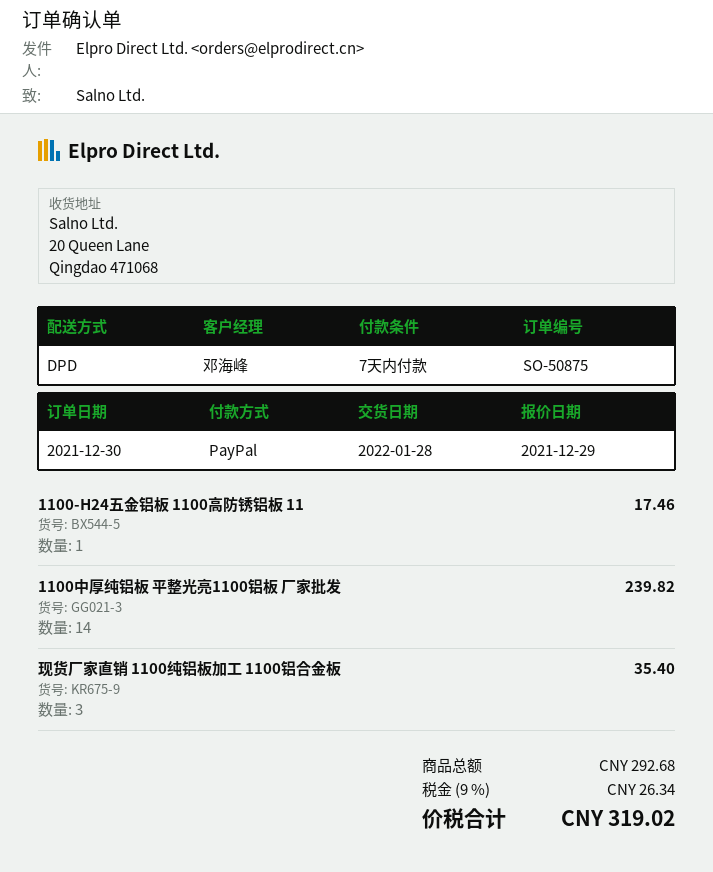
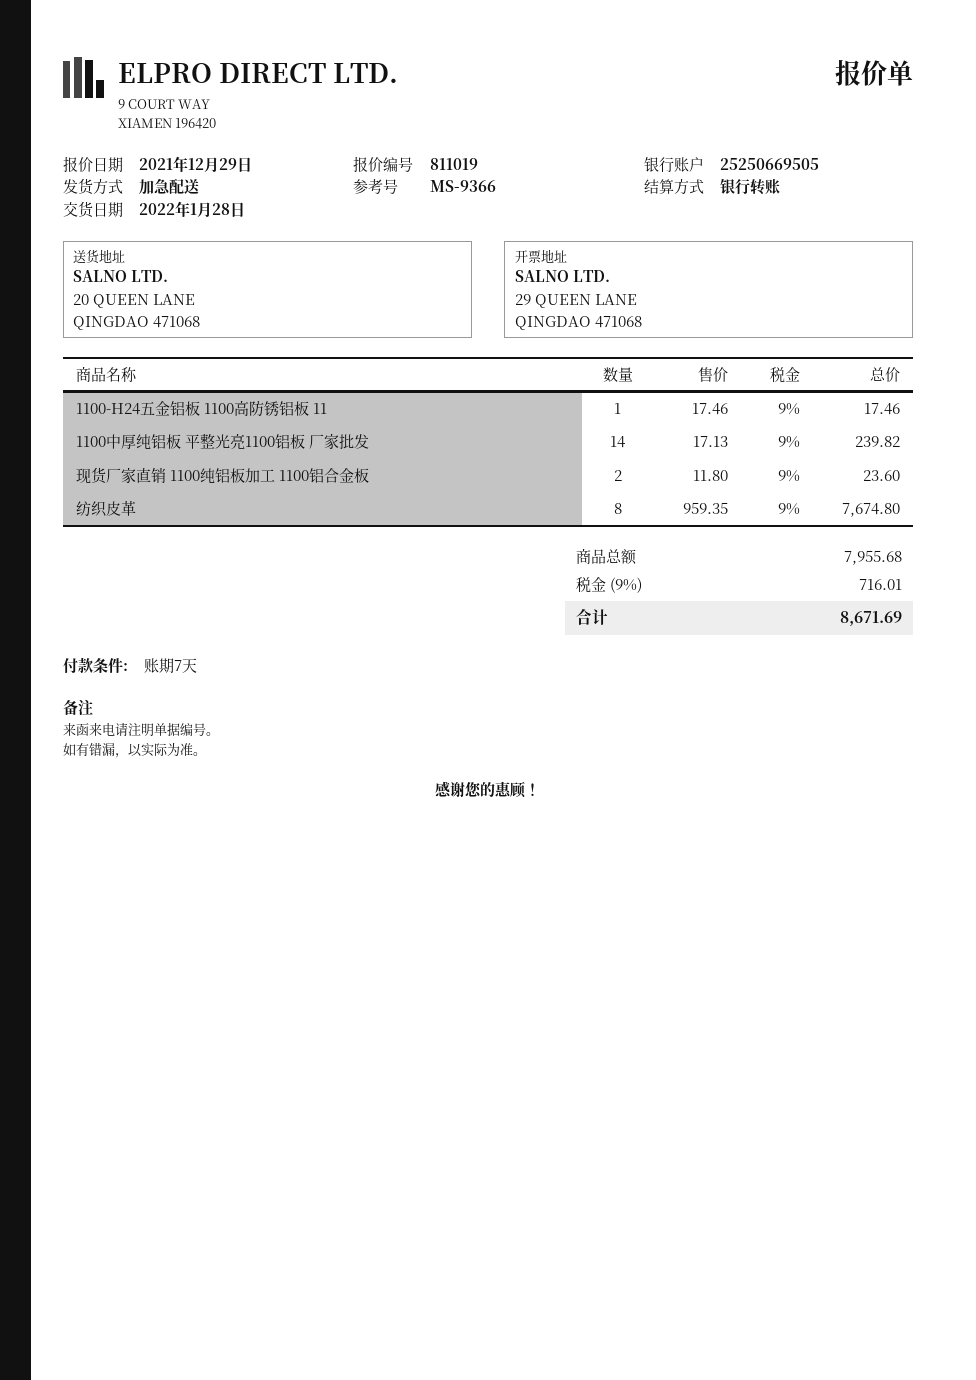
payment method: PayPal -> bank transfer
shipping method: DPD -> express
现货厂家直销 1100纯铝板加工 1100铝合金板: 3 for 35.40 -> 2 for 23.60
纺织皮革: none -> 8 for 7674.80
subtotal: 292.68 -> 7955.68
tax: 9% = 26.34 -> 9% = 716.01
total: 319.02 -> 8671.69

